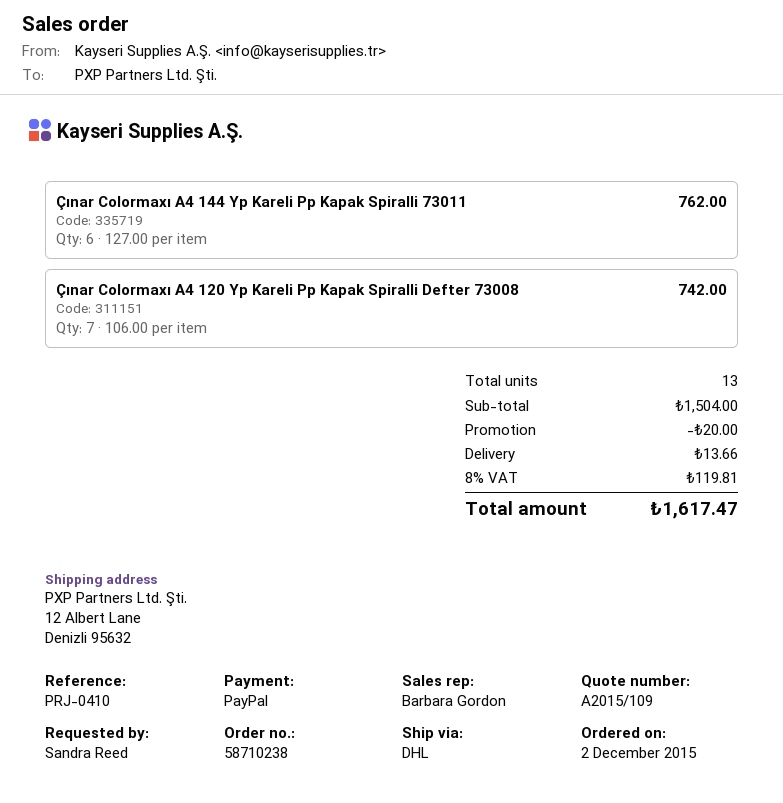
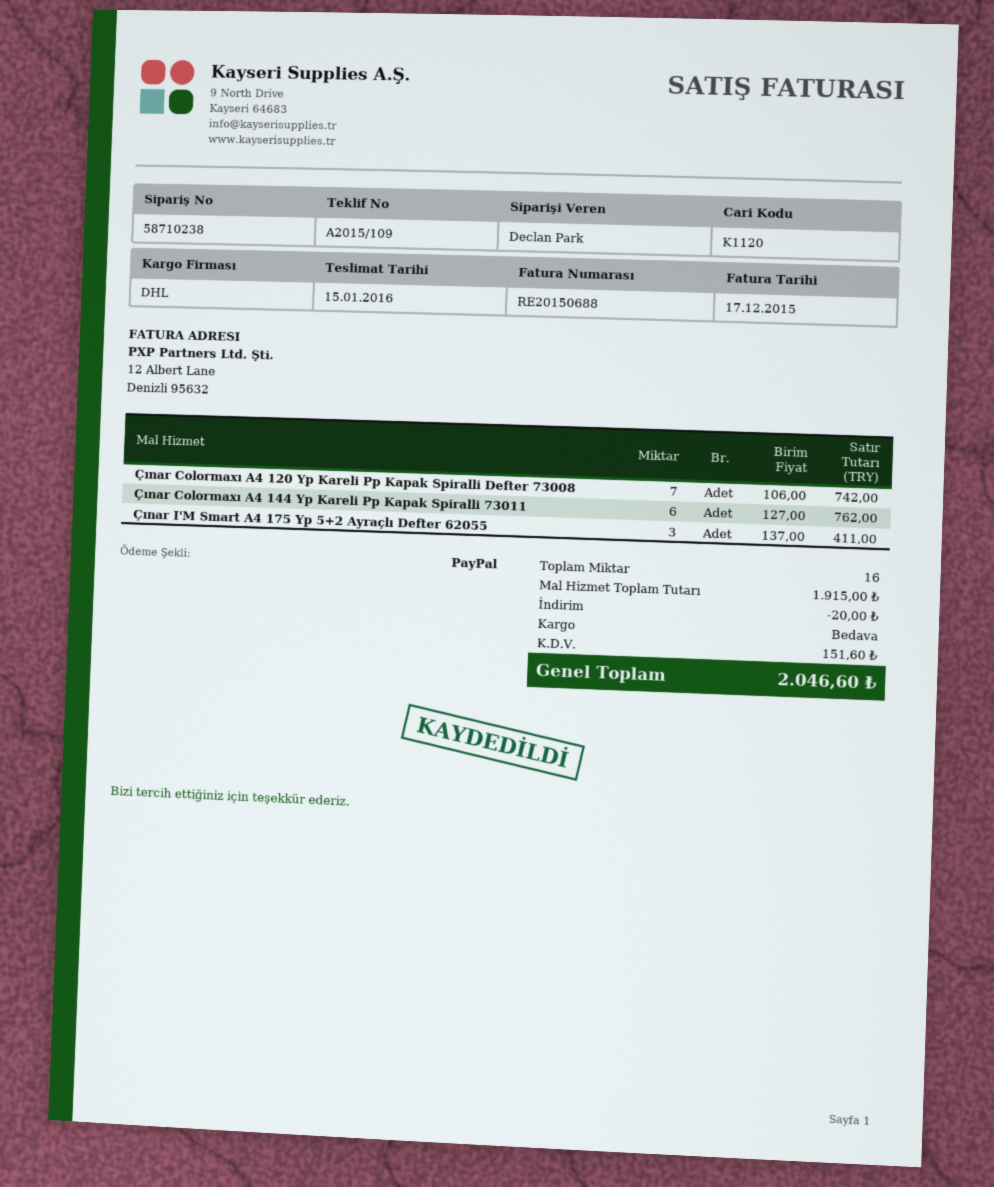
ordered by: Sandra Reed -> Declan Park
Çınar I'M Smart A4 175 Yp 5+2 Ayraçlı Defter 62055: none -> 3 x 137.00 = 411.00
total quantity: 13 -> 16
subtotal: 1504.00 -> 1915.00
shipping: 13.66 -> 0.00
tax: 119.81 -> 151.60
total: 1617.47 -> 2046.60

